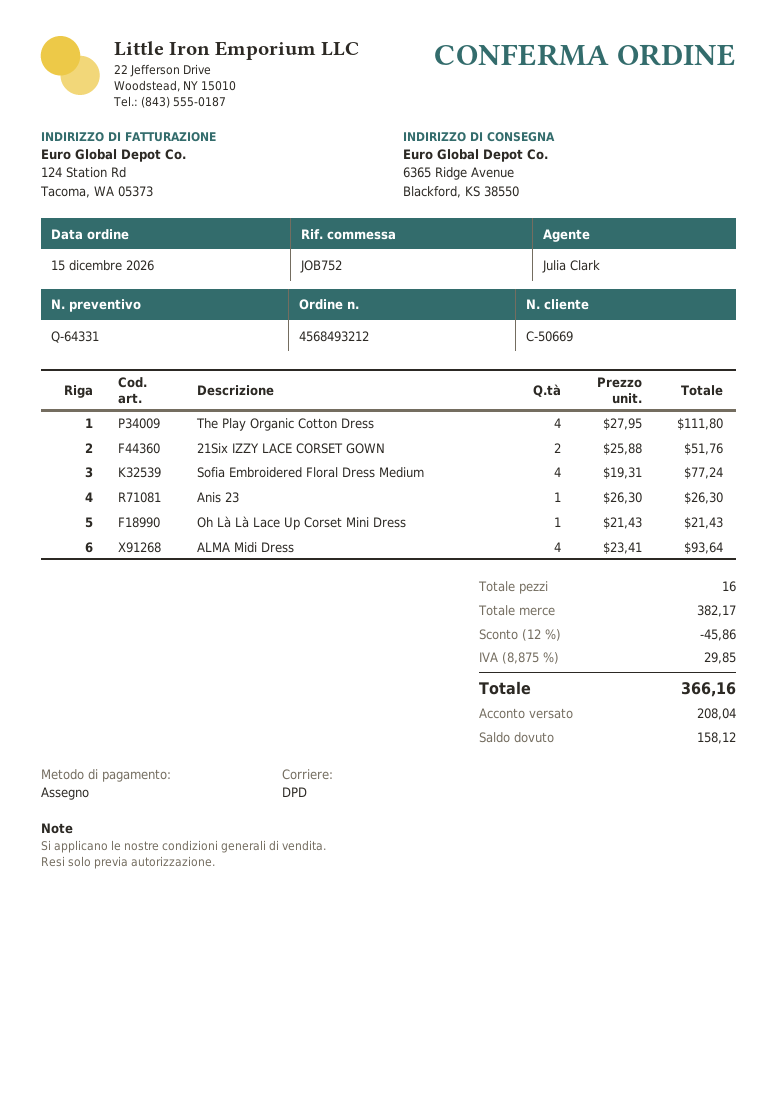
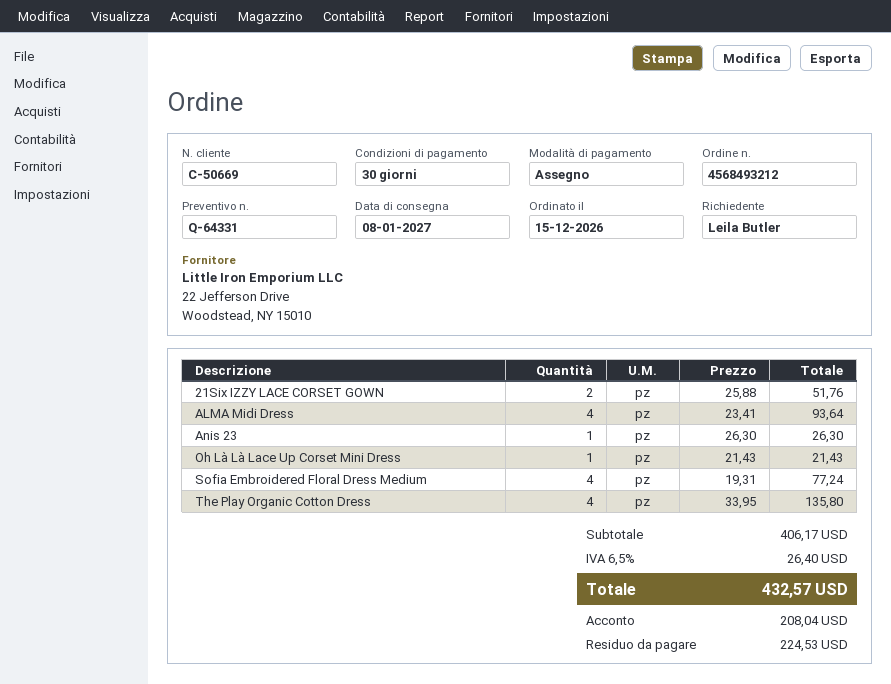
The Play Organic Cotton Dress: 4 x 27.95 = 111.80 -> 4 x 33.95 = 135.80
subtotal: 382.17 -> 406.17
discount: 12% = 45.86 -> none
tax: 8.875% = 29.85 -> 6.5% = 26.40
total: 366.16 -> 432.57
balance: 158.12 -> 224.53

